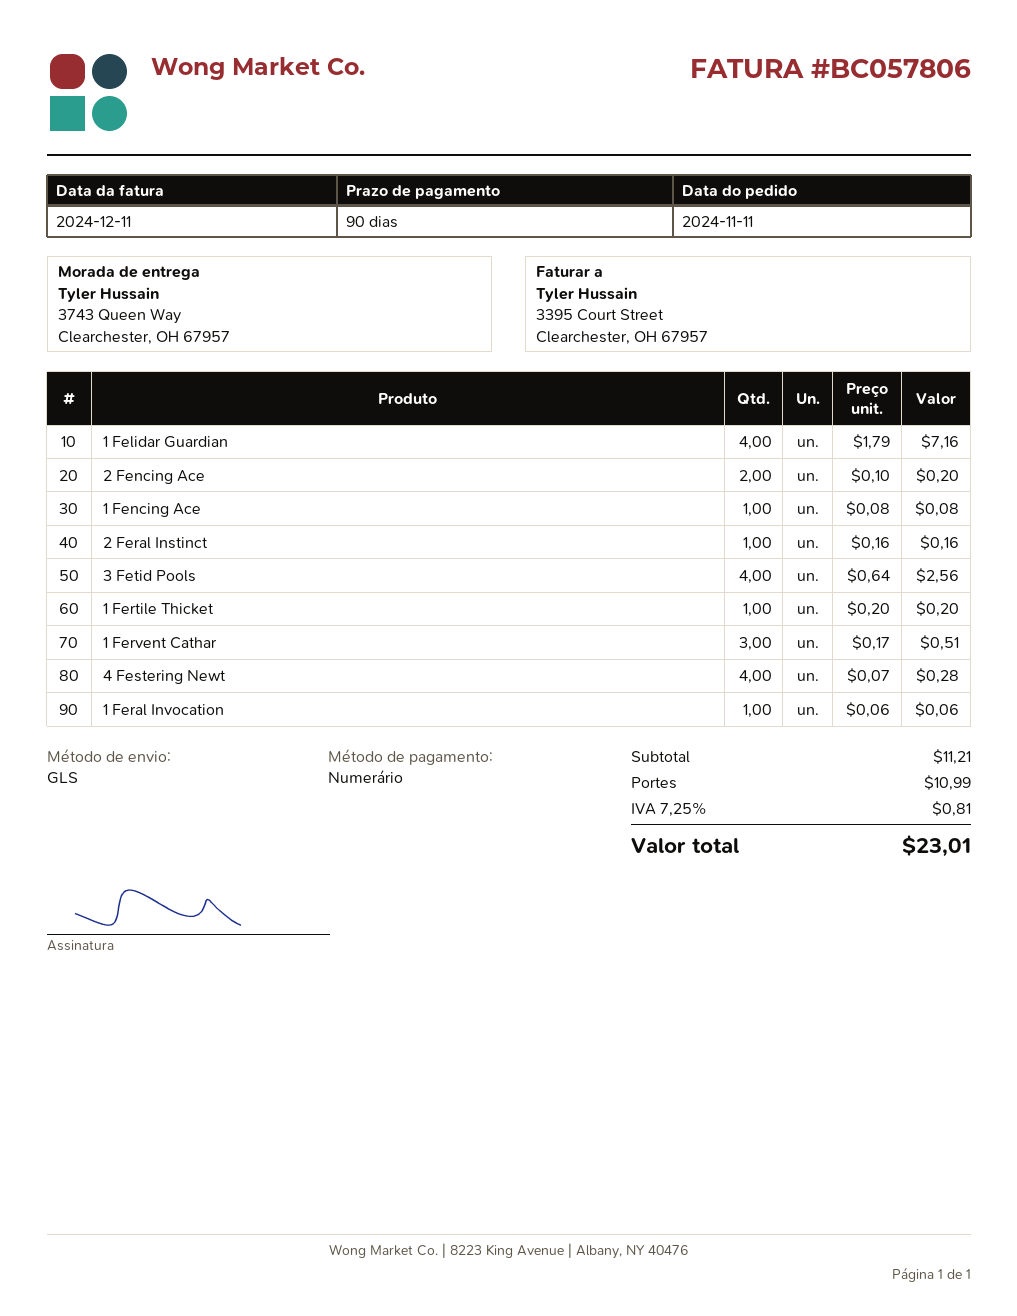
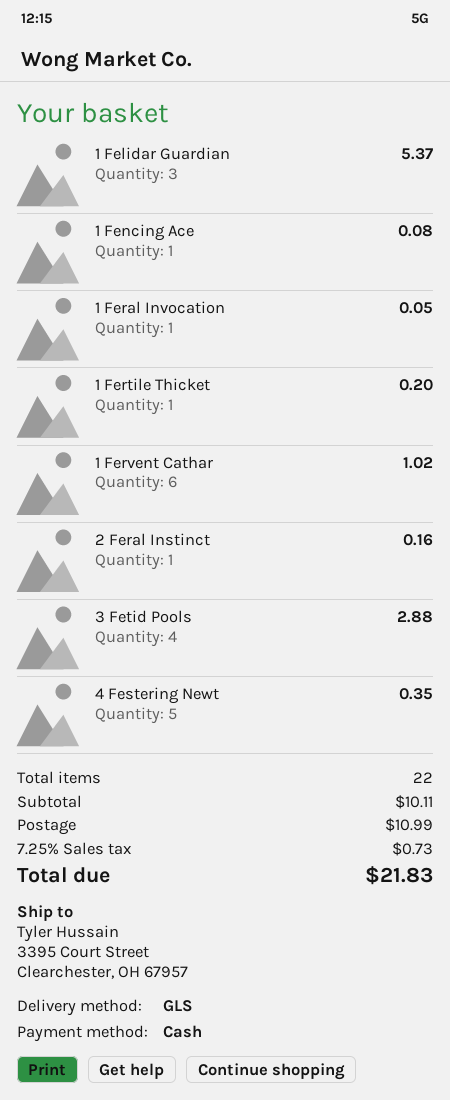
ship to: 3743 Queen Way, Clearchester, OH 67957 -> 3395 Court Street, Clearchester, OH 67957
1 Felidar Guardian: 4 for 7.16 -> 3 for 5.37
2 Fencing Ace: 2 for 0.20 -> none
3 Fetid Pools: 4 for 2.56 -> 4 for 2.88
1 Fervent Cathar: 3 for 0.51 -> 6 for 1.02
4 Festering Newt: 4 for 0.28 -> 5 for 0.35
1 Feral Invocation: 1 for 0.06 -> 1 for 0.05
subtotal: 11.21 -> 10.11
tax: 7.25% = 0.81 -> 7.25% = 0.73
total: 23.01 -> 21.83

